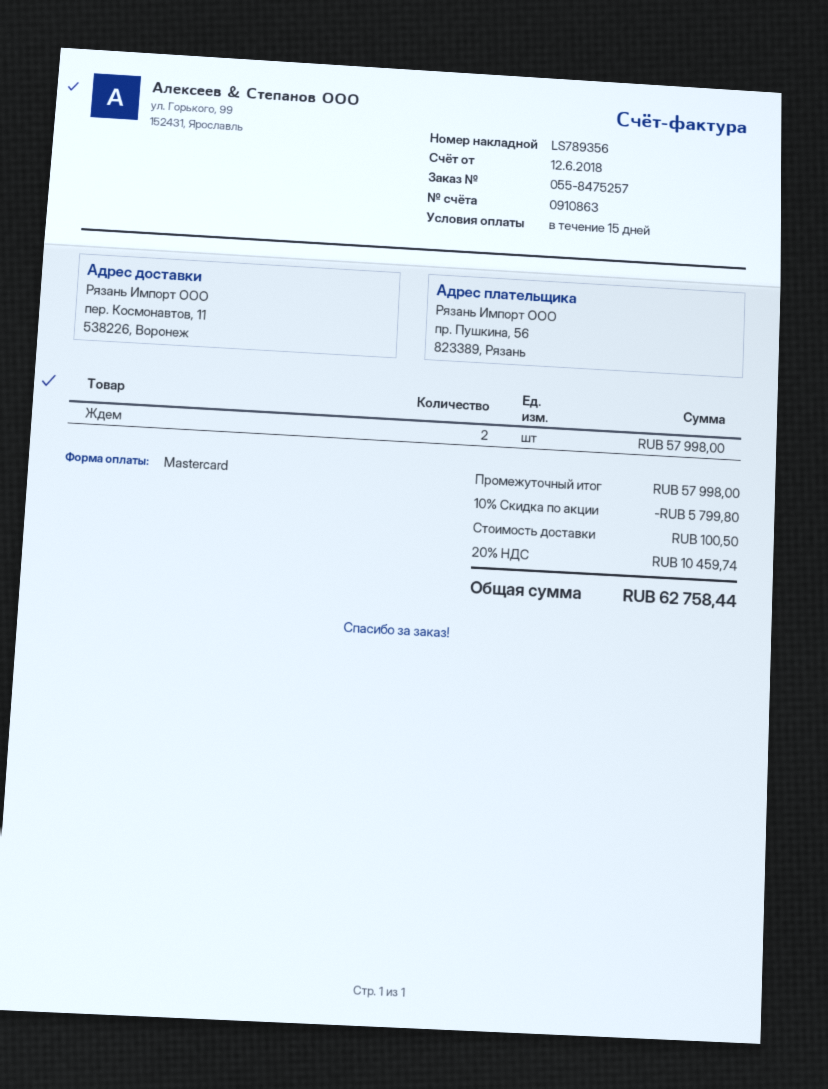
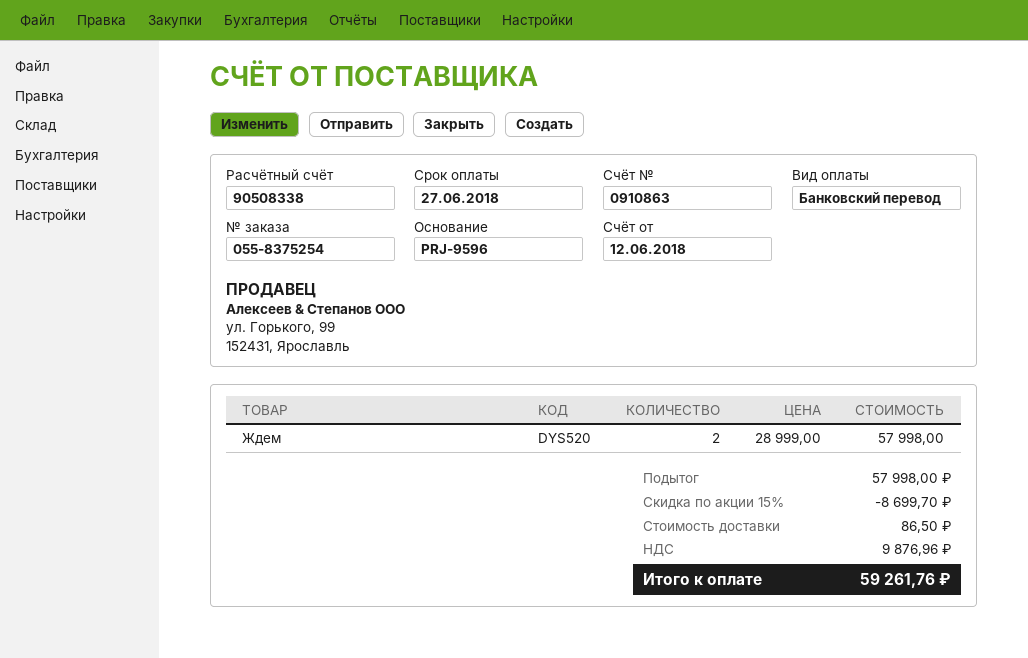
order number: 055-8475257 -> 055-8375254
payment method: Mastercard -> bank transfer
discount: 10% = 5799.80 -> 15% = 8699.70
shipping: 100.50 -> 86.50
tax: 10459.74 -> 9876.96
total: 62758.44 -> 59261.76

